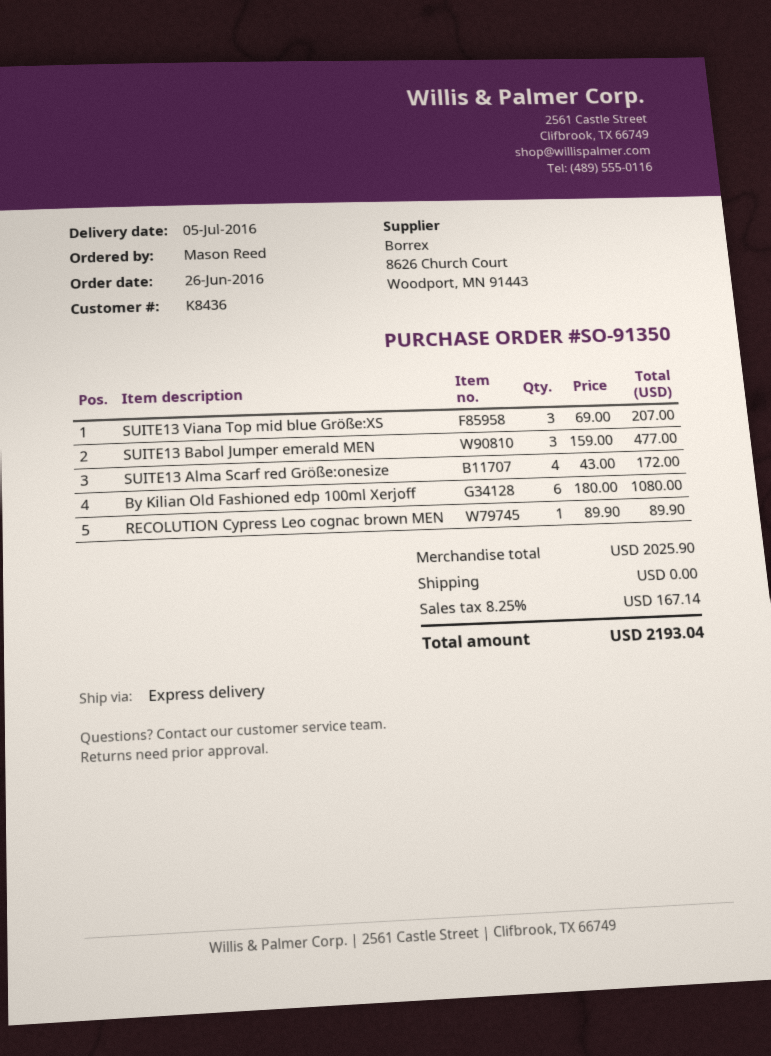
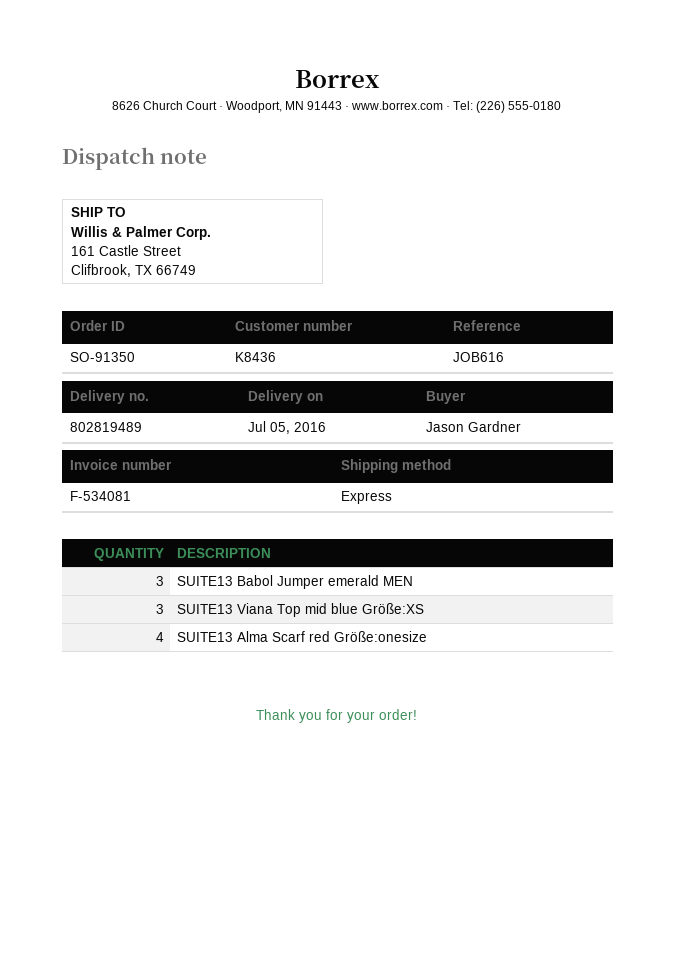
ordered by: Mason Reed -> Jason Gardner
By Kilian Old Fashioned edp 100ml Xerjoff: 6 -> none
RECOLUTION Cypress Leo cognac brown MEN: 1 -> none

